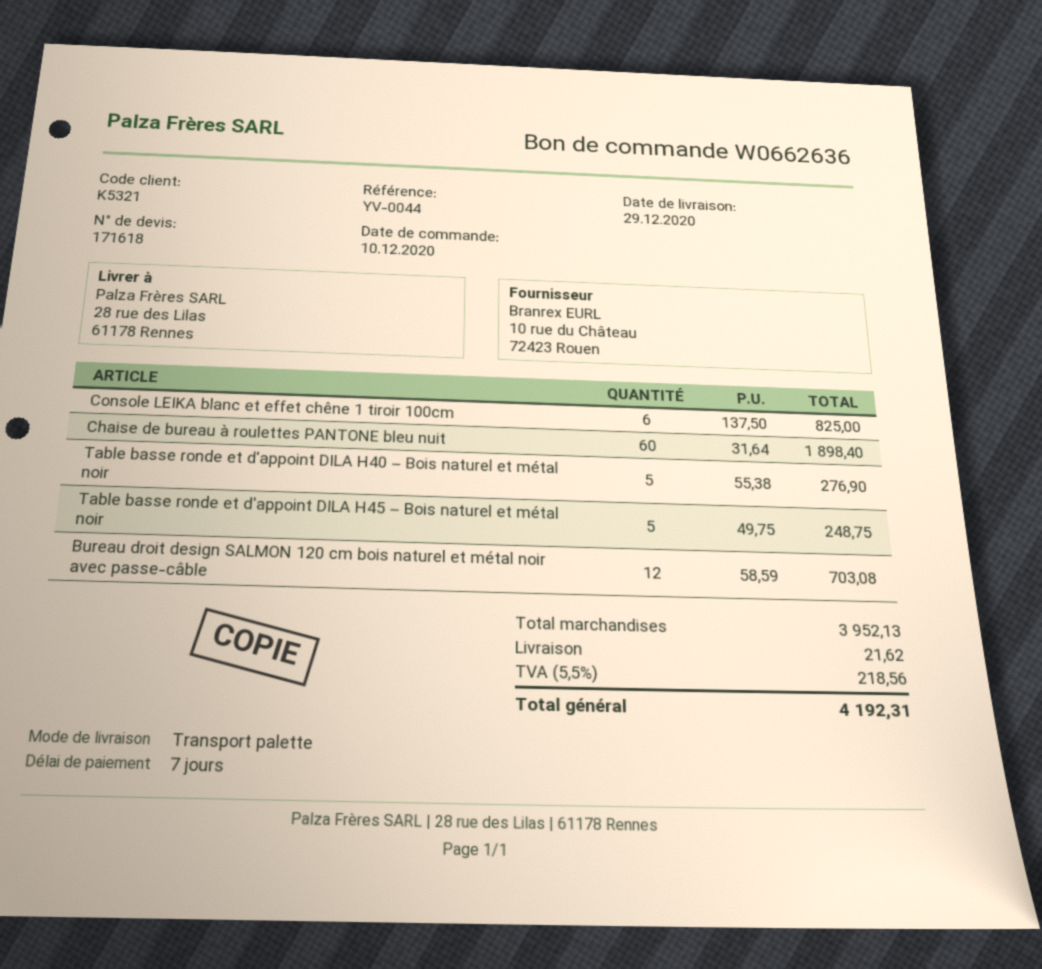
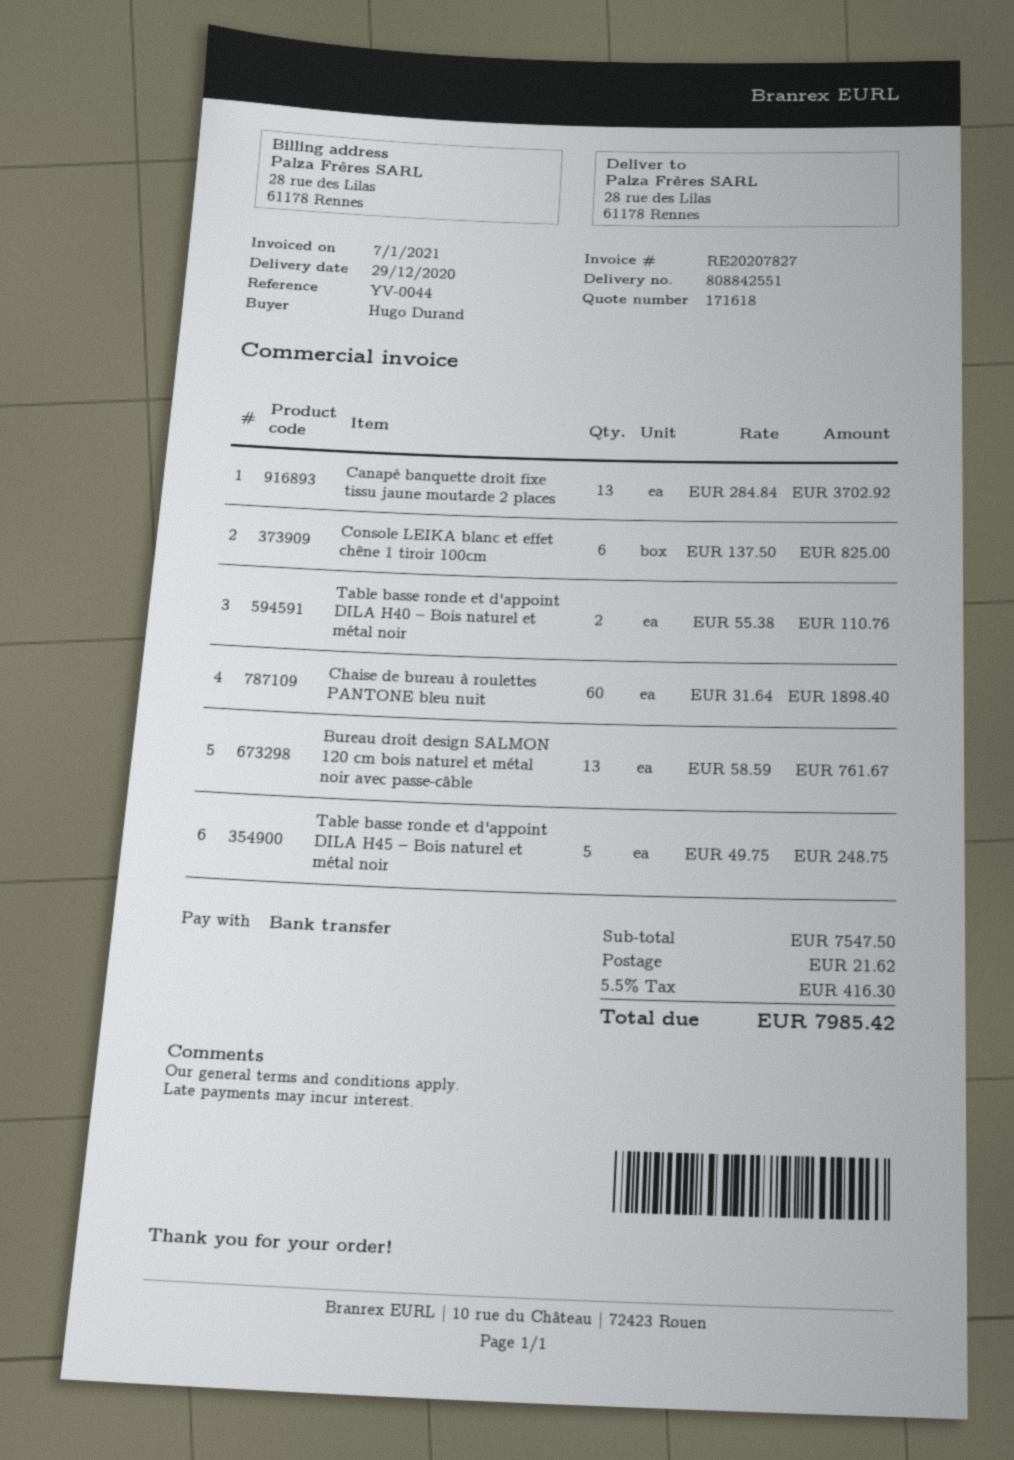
Table basse ronde et d'appoint DILA H40 – Bois naturel et métal noir: 5 x 55.38 = 276.90 -> 2 x 55.38 = 110.76
Bureau droit design SALMON 120 cm bois naturel et métal noir avec passe-câble: 12 x 58.59 = 703.08 -> 13 x 58.59 = 761.67
Canapé banquette droit fixe tissu jaune moutarde 2 places: none -> 13 x 284.84 = 3702.92
subtotal: 3952.13 -> 7547.50
tax: 5.5% = 218.56 -> 5.5% = 416.30
total: 4192.31 -> 7985.42

